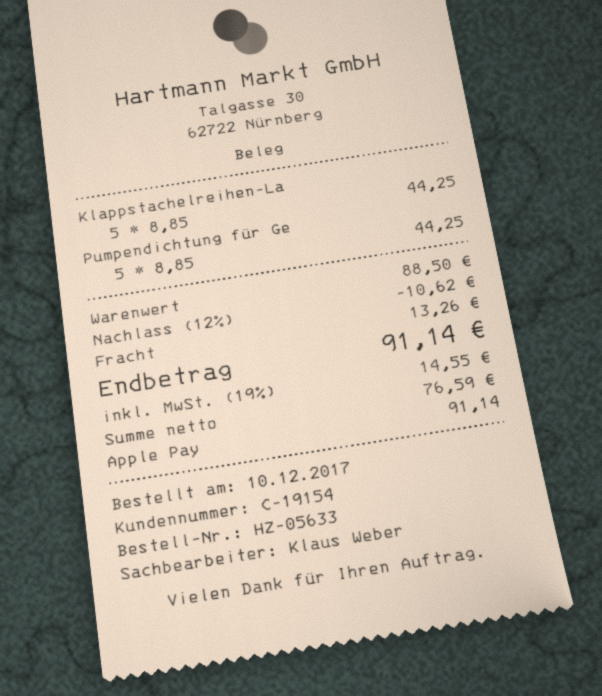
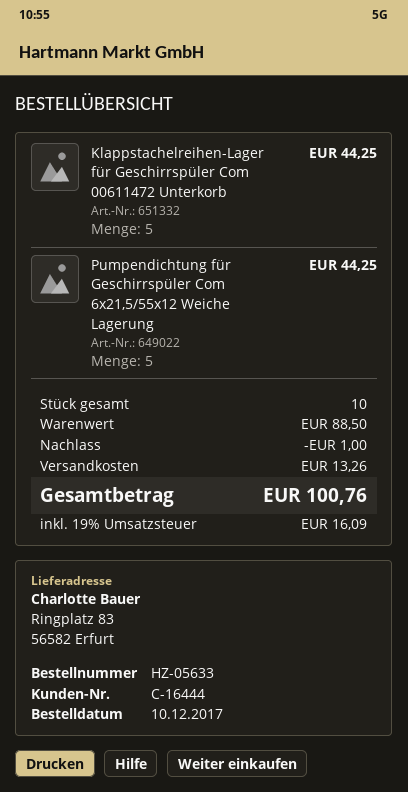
customer number: C-19154 -> C-16444
discount: 10.62 -> 1.00
tax: 19% = 14.55 -> 19% = 16.09
total: 91.14 -> 100.76

